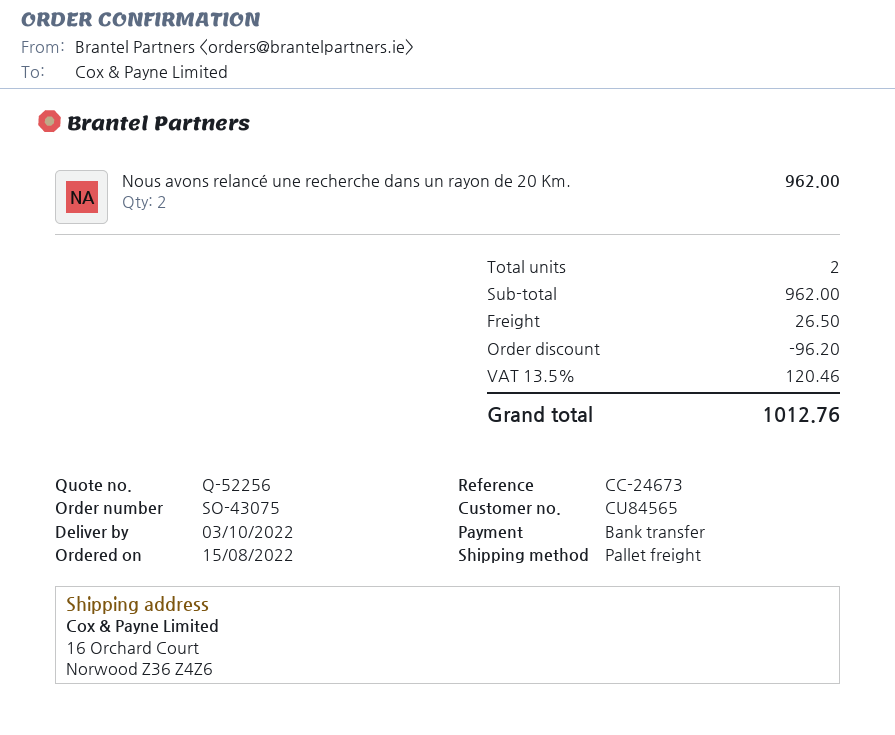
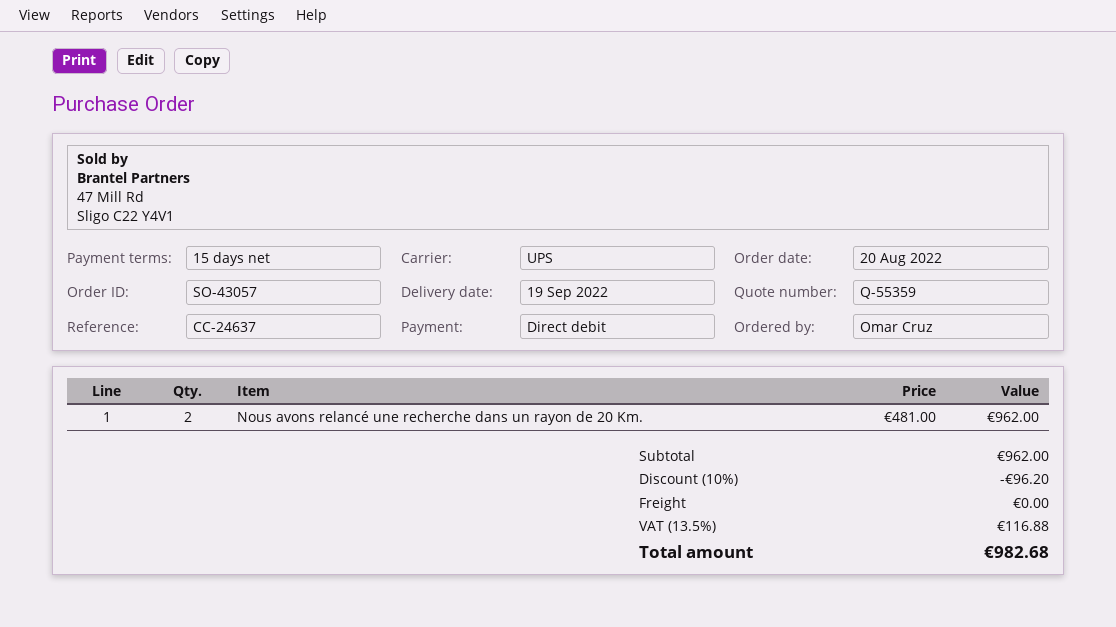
quote number: Q-52256 -> Q-55359
order number: SO-43075 -> SO-43057
order date: 2022-08-15 -> 2022-08-20
delivery date: 2022-10-03 -> 2022-09-19
reference: CC-24673 -> CC-24637
payment method: bank transfer -> direct debit
shipping method: pallet freight -> UPS
shipping: 26.50 -> 0.00
tax: 13.5% = 120.46 -> 13.5% = 116.88
total: 1012.76 -> 982.68

